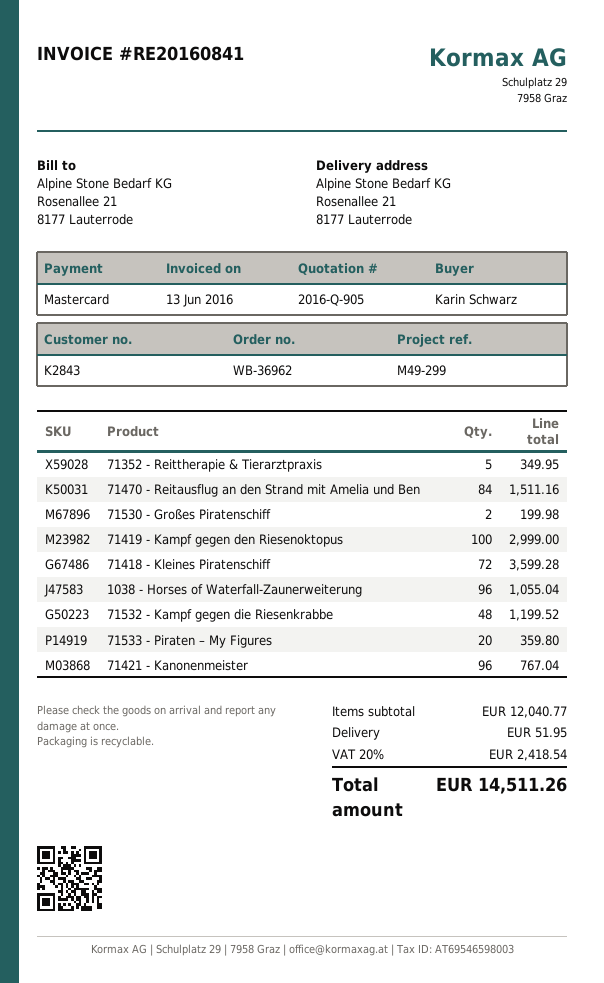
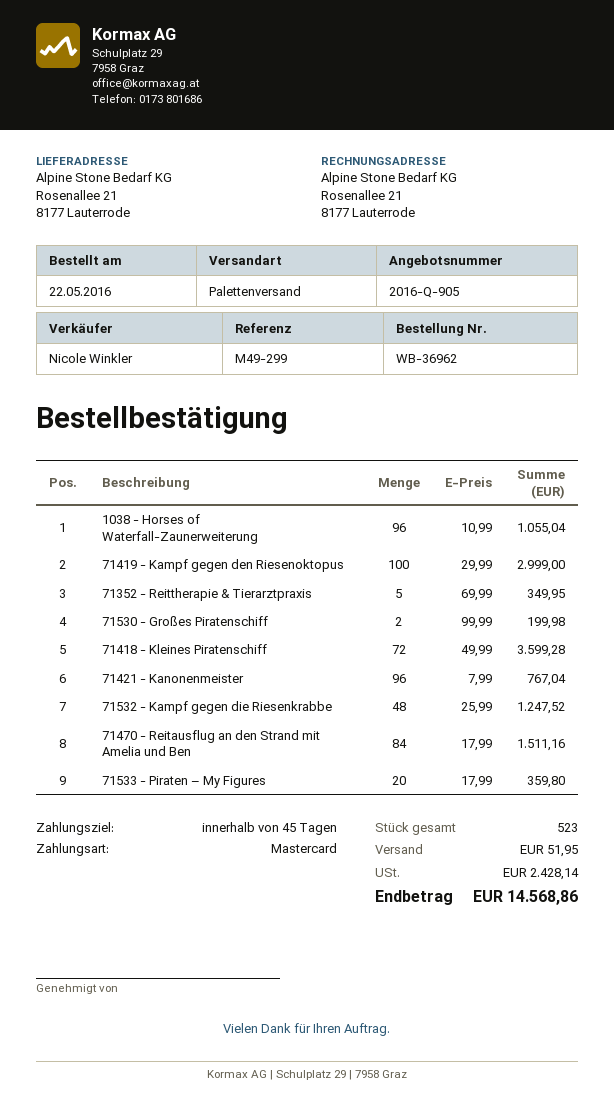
71532 - Kampf gegen die Riesenkrabbe: 48 for 1199.52 -> 48 for 1247.52
tax: 2418.54 -> 2428.14
total: 14511.26 -> 14568.86

